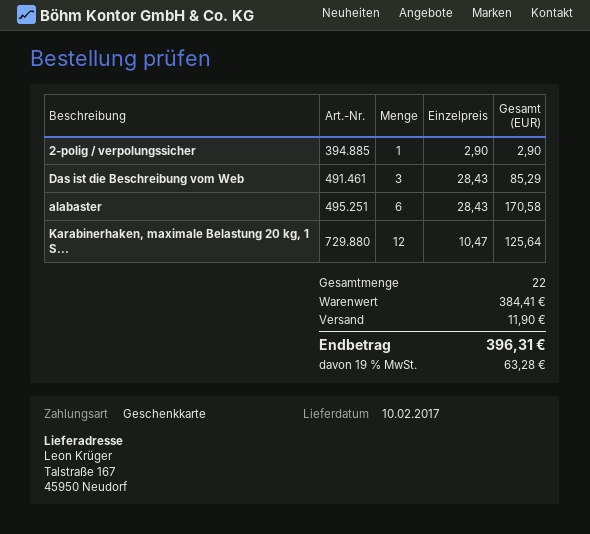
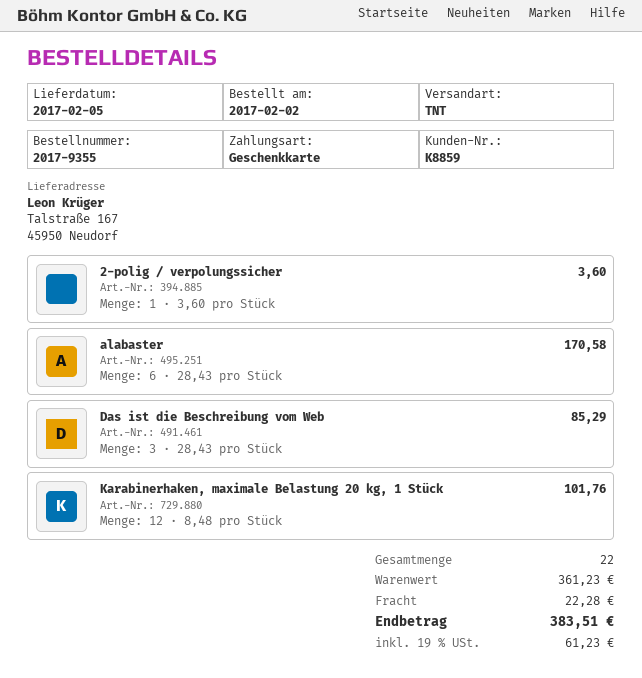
delivery date: 2017-02-10 -> 2017-02-05
2-polig / verpolungssicher: 1 x 2.90 = 2.90 -> 1 x 3.60 = 3.60
Karabinerhaken, maximale Belastung 20 kg, 1 S...: 12 x 10.47 = 125.64 -> 12 x 8.48 = 101.76
subtotal: 384.41 -> 361.23
shipping: 11.90 -> 22.28
tax: 19% = 63.28 -> 19% = 61.23
total: 396.31 -> 383.51

